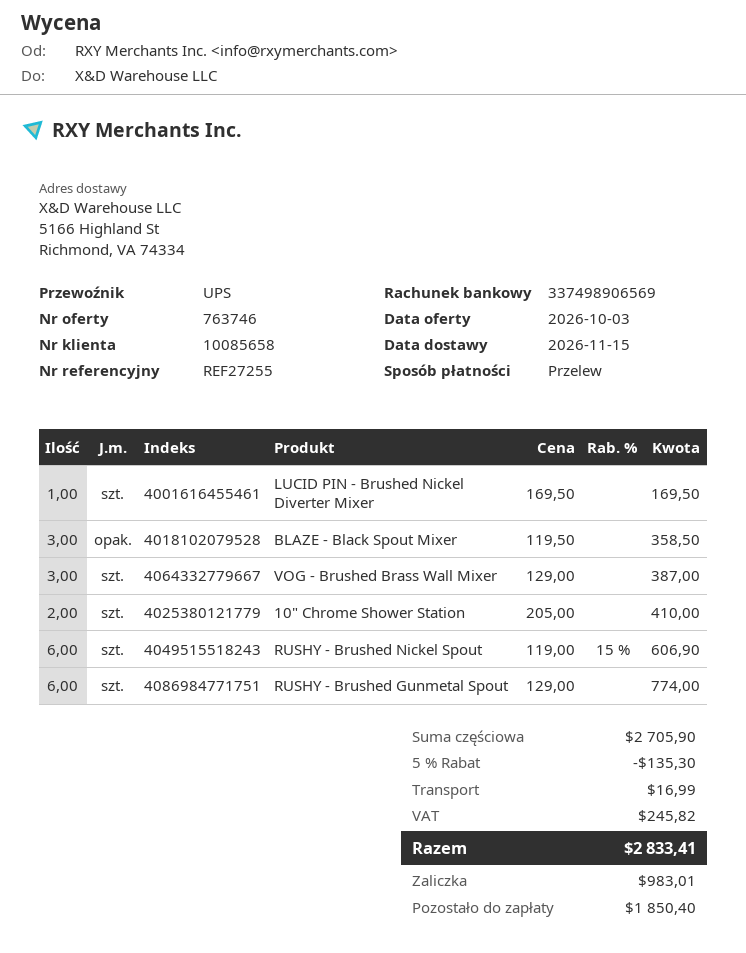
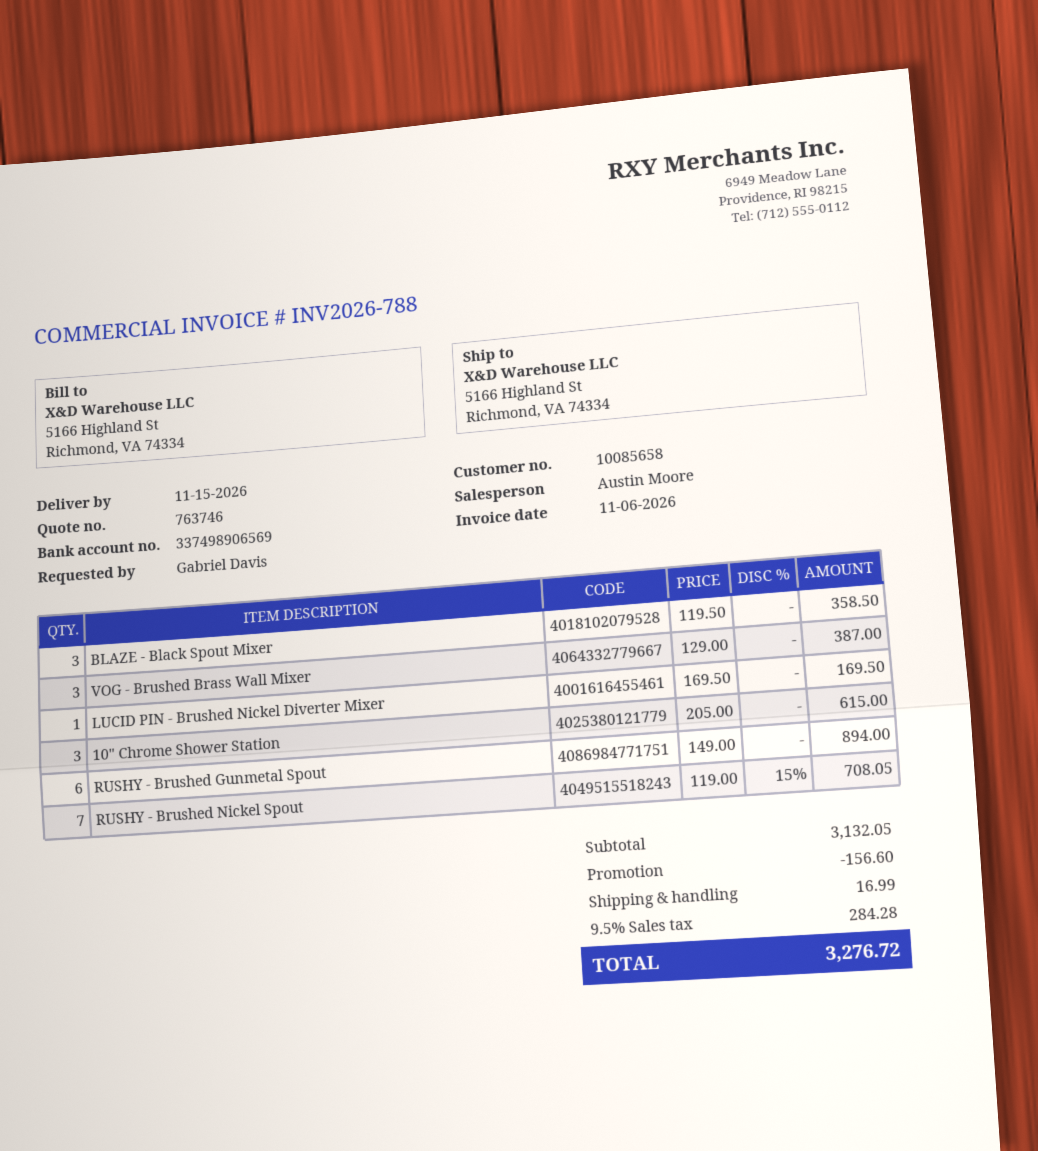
10" Chrome Shower Station: 2 x 205.00 = 410.00 -> 3 x 205.00 = 615.00
RUSHY - Brushed Nickel Spout: 6 x 119.00 - 15% = 606.90 -> 7 x 119.00 - 15% = 708.05
RUSHY - Brushed Gunmetal Spout: 6 x 129.00 = 774.00 -> 6 x 149.00 = 894.00
subtotal: 2705.90 -> 3132.05
discount: 135.30 -> 156.60
tax: 245.82 -> 284.28
total: 2833.41 -> 3276.72

